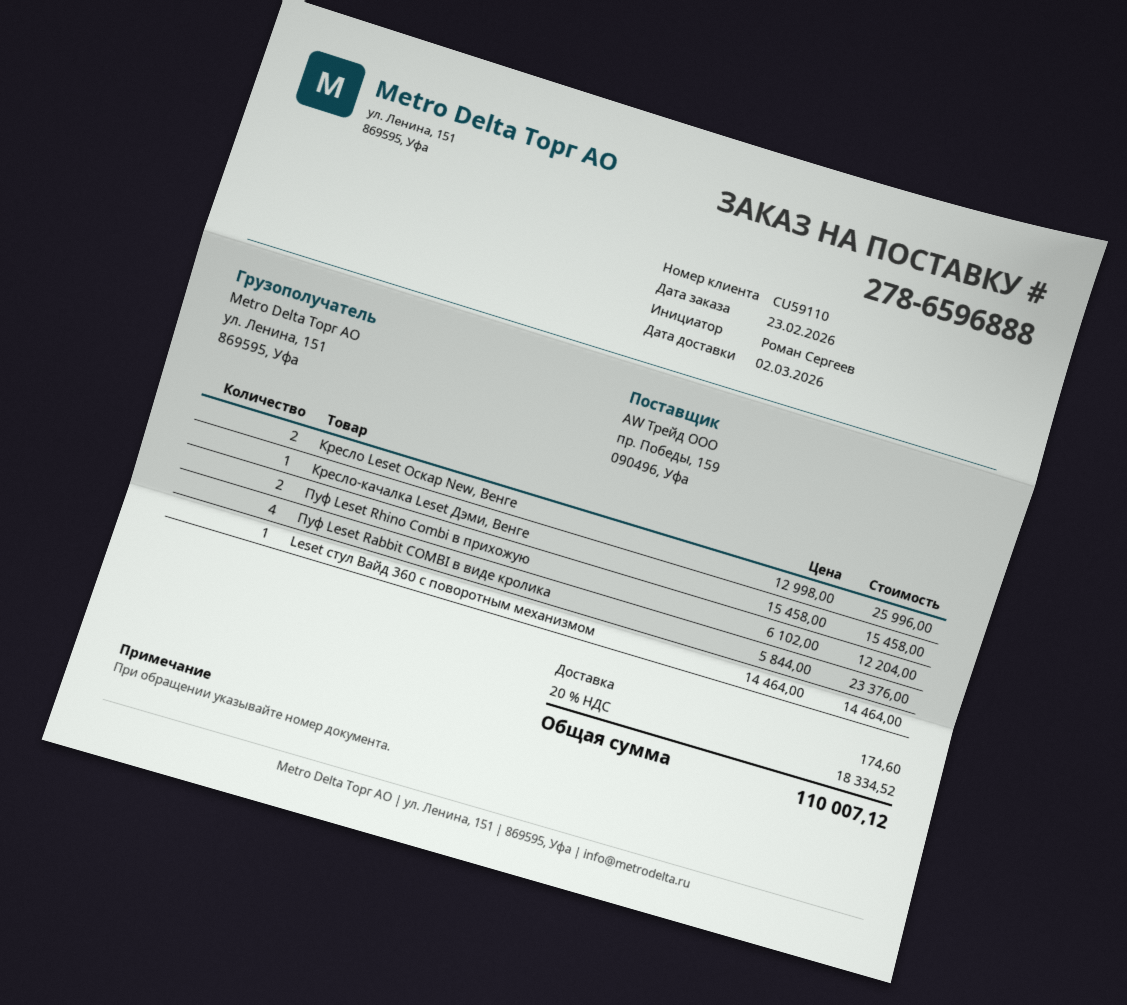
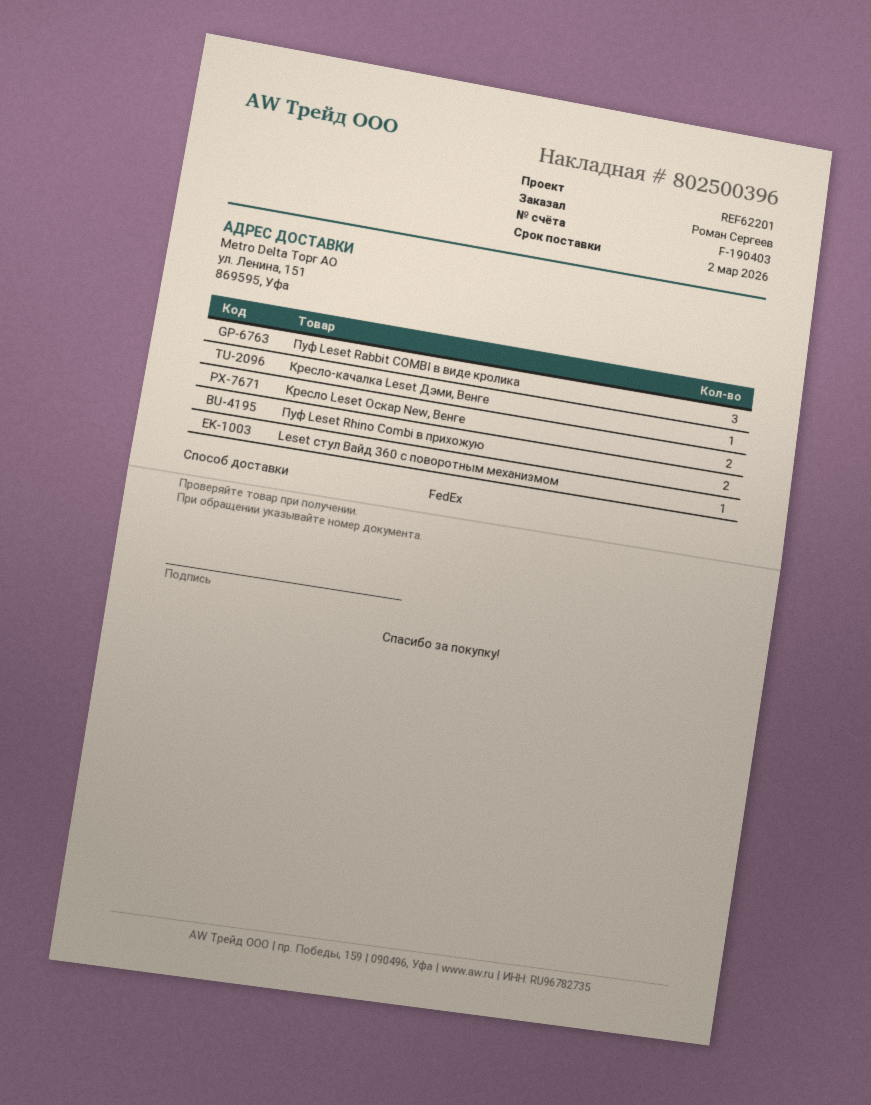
Пуф Leset Rabbit COMBI в виде кролика: 4 -> 3

